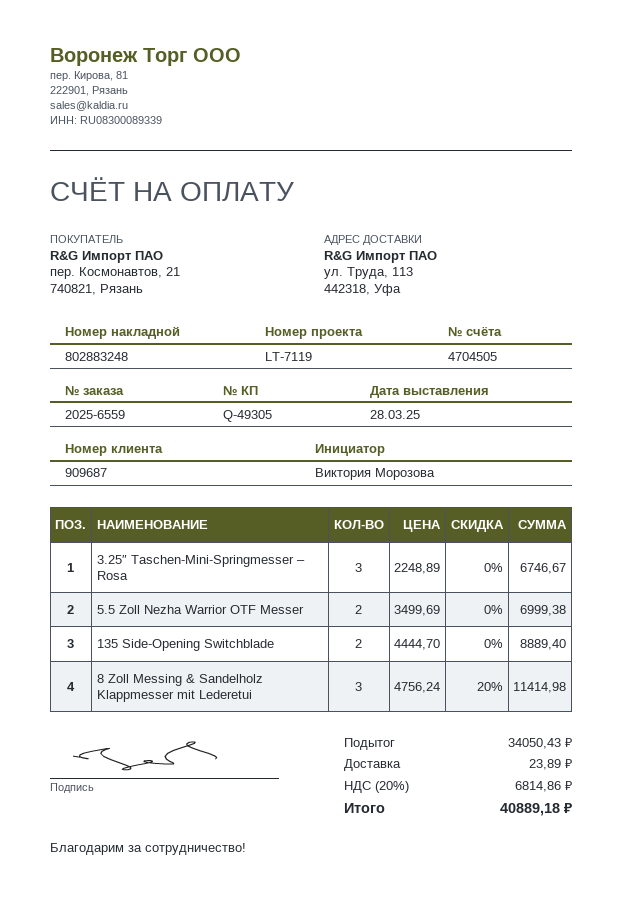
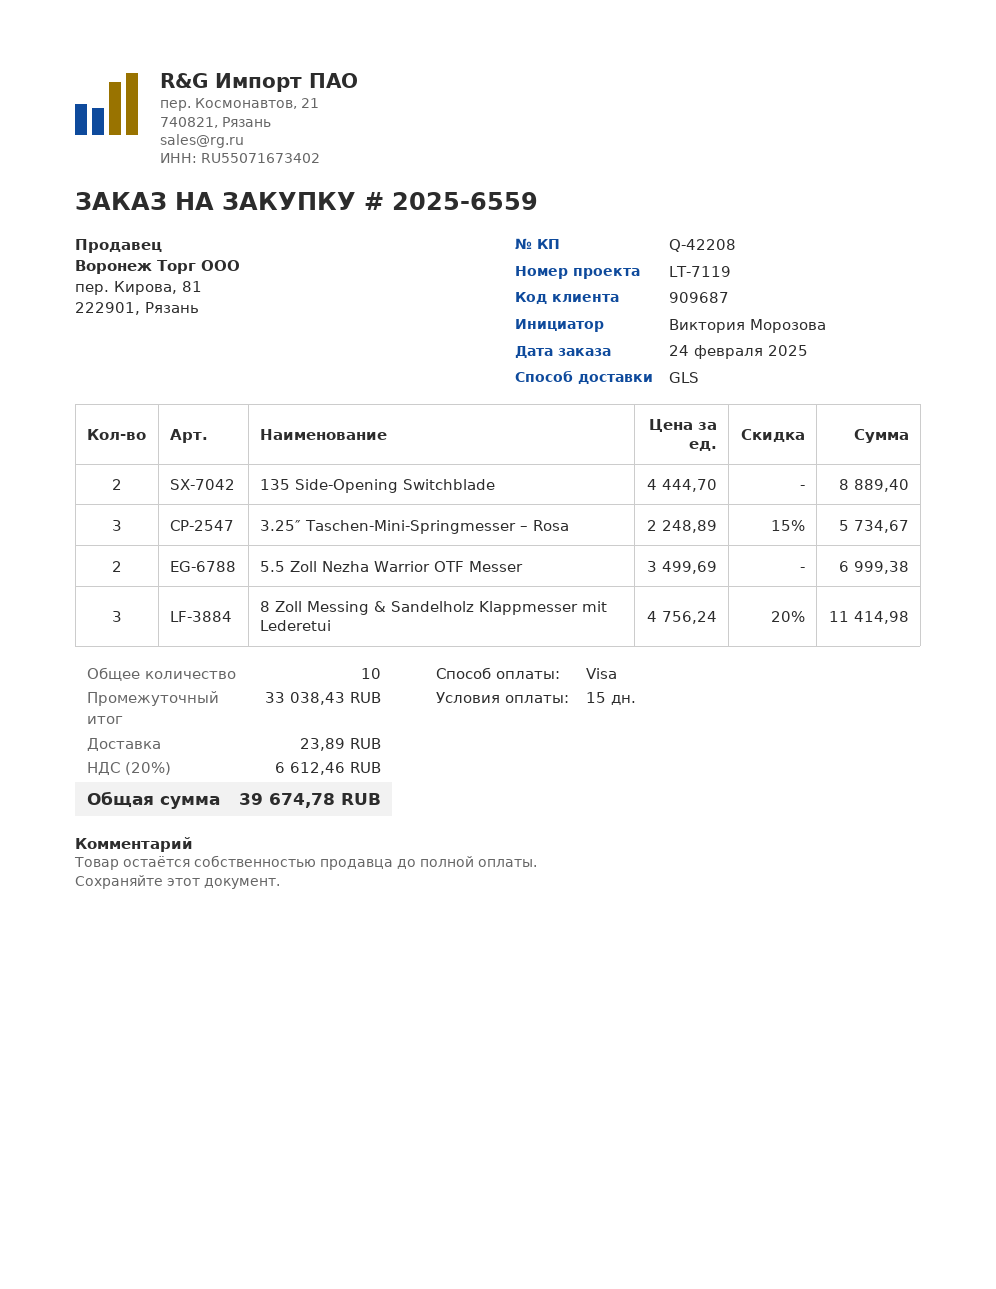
quote number: Q-49305 -> Q-42208
3.25″ Taschen-Mini-Springmesser – Rosa: 3 x 2248.89 = 6746.67 -> 3 x 2248.89 - 15% = 5734.67
subtotal: 34050.43 -> 33038.43
tax: 20% = 6814.86 -> 20% = 6612.46
total: 40889.18 -> 39674.78

